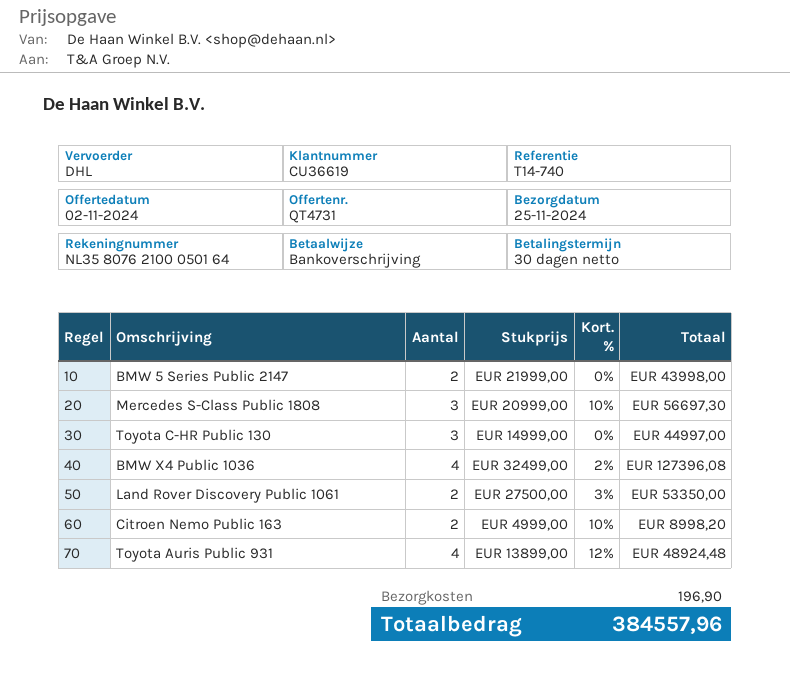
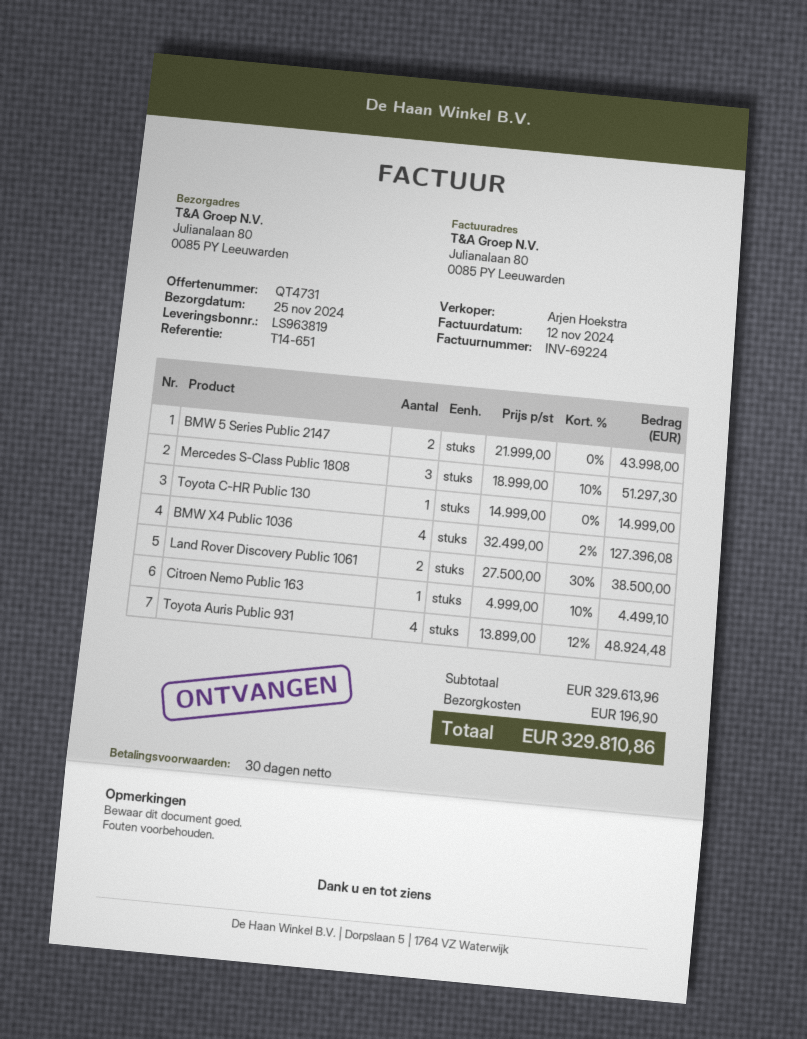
reference: T14-740 -> T14-651
Mercedes S-Class Public 1808: 3 x 20999.00 - 10% = 56697.30 -> 3 x 18999.00 - 10% = 51297.30
Toyota C-HR Public 130: 3 x 14999.00 = 44997.00 -> 1 x 14999.00 = 14999.00
Land Rover Discovery Public 1061: 2 x 27500.00 - 3% = 53350.00 -> 2 x 27500.00 - 30% = 38500.00
Citroen Nemo Public 163: 2 x 4999.00 - 10% = 8998.20 -> 1 x 4999.00 - 10% = 4499.10
total: 384557.96 -> 329810.86

